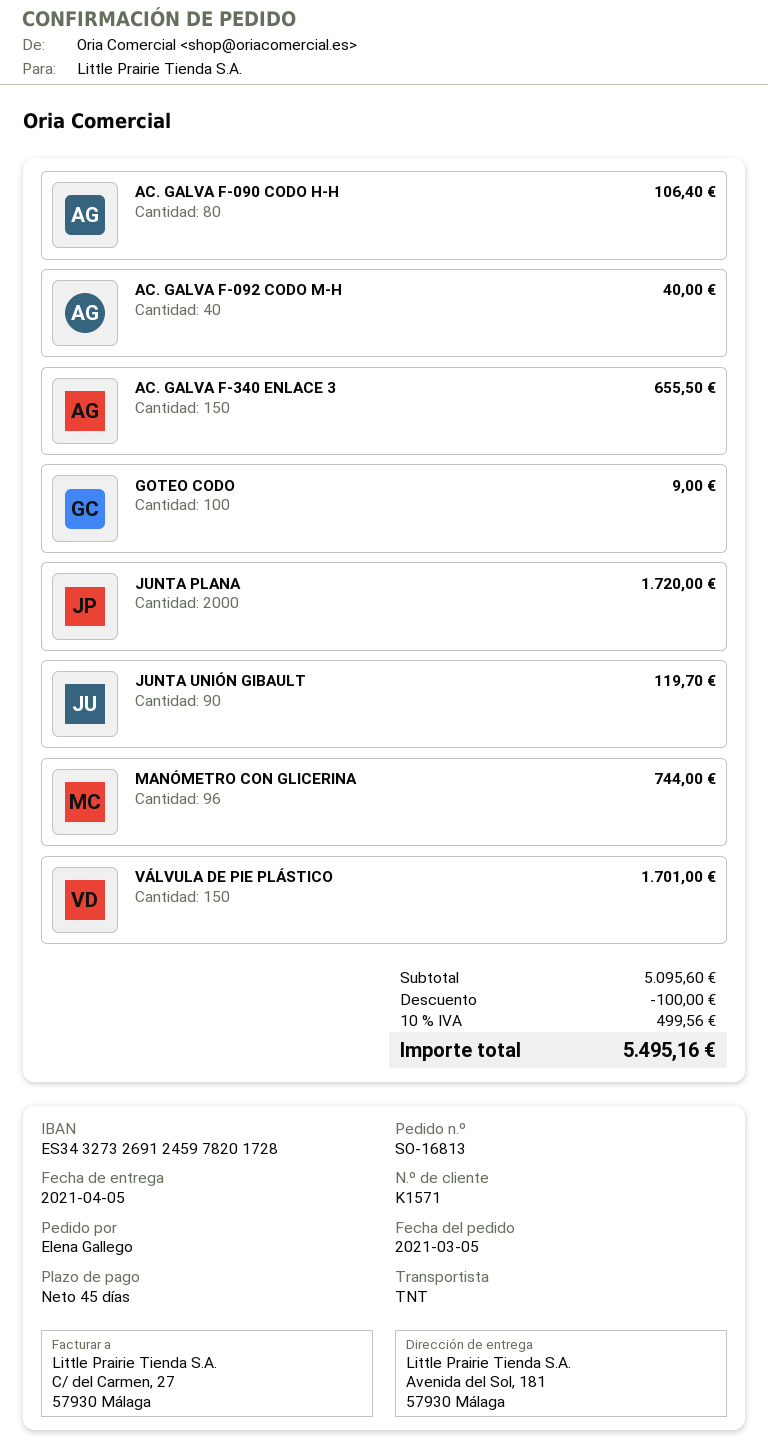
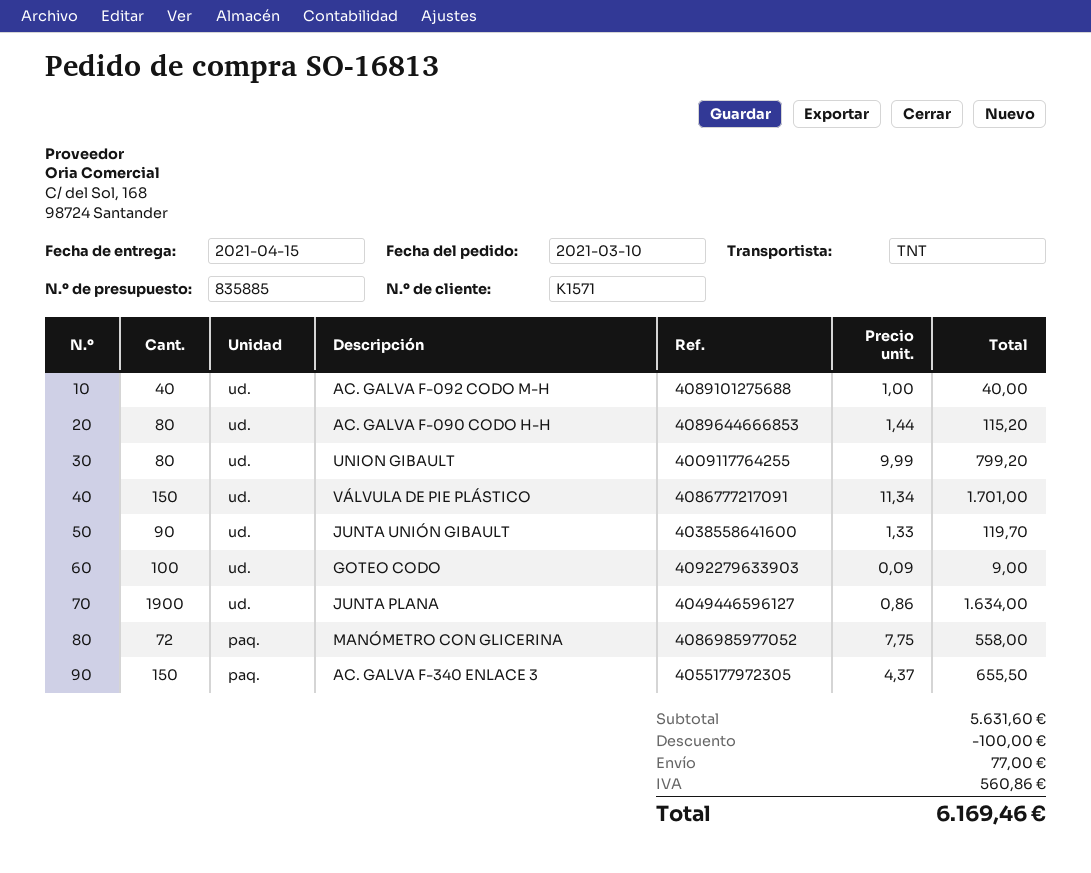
order date: 2021-03-05 -> 2021-03-10
delivery date: 2021-04-05 -> 2021-04-15
AC. GALVA F-090 CODO H-H: 80 for 106.40 -> 80 for 115.20
JUNTA PLANA: 2000 for 1720.00 -> 1900 for 1634.00
MANÓMETRO CON GLICERINA: 96 for 744.00 -> 72 for 558.00
UNION GIBAULT: none -> 80 for 799.20
subtotal: 5095.60 -> 5631.60
shipping: none -> 77.00
tax: 499.56 -> 560.86
total: 5495.16 -> 6169.46

